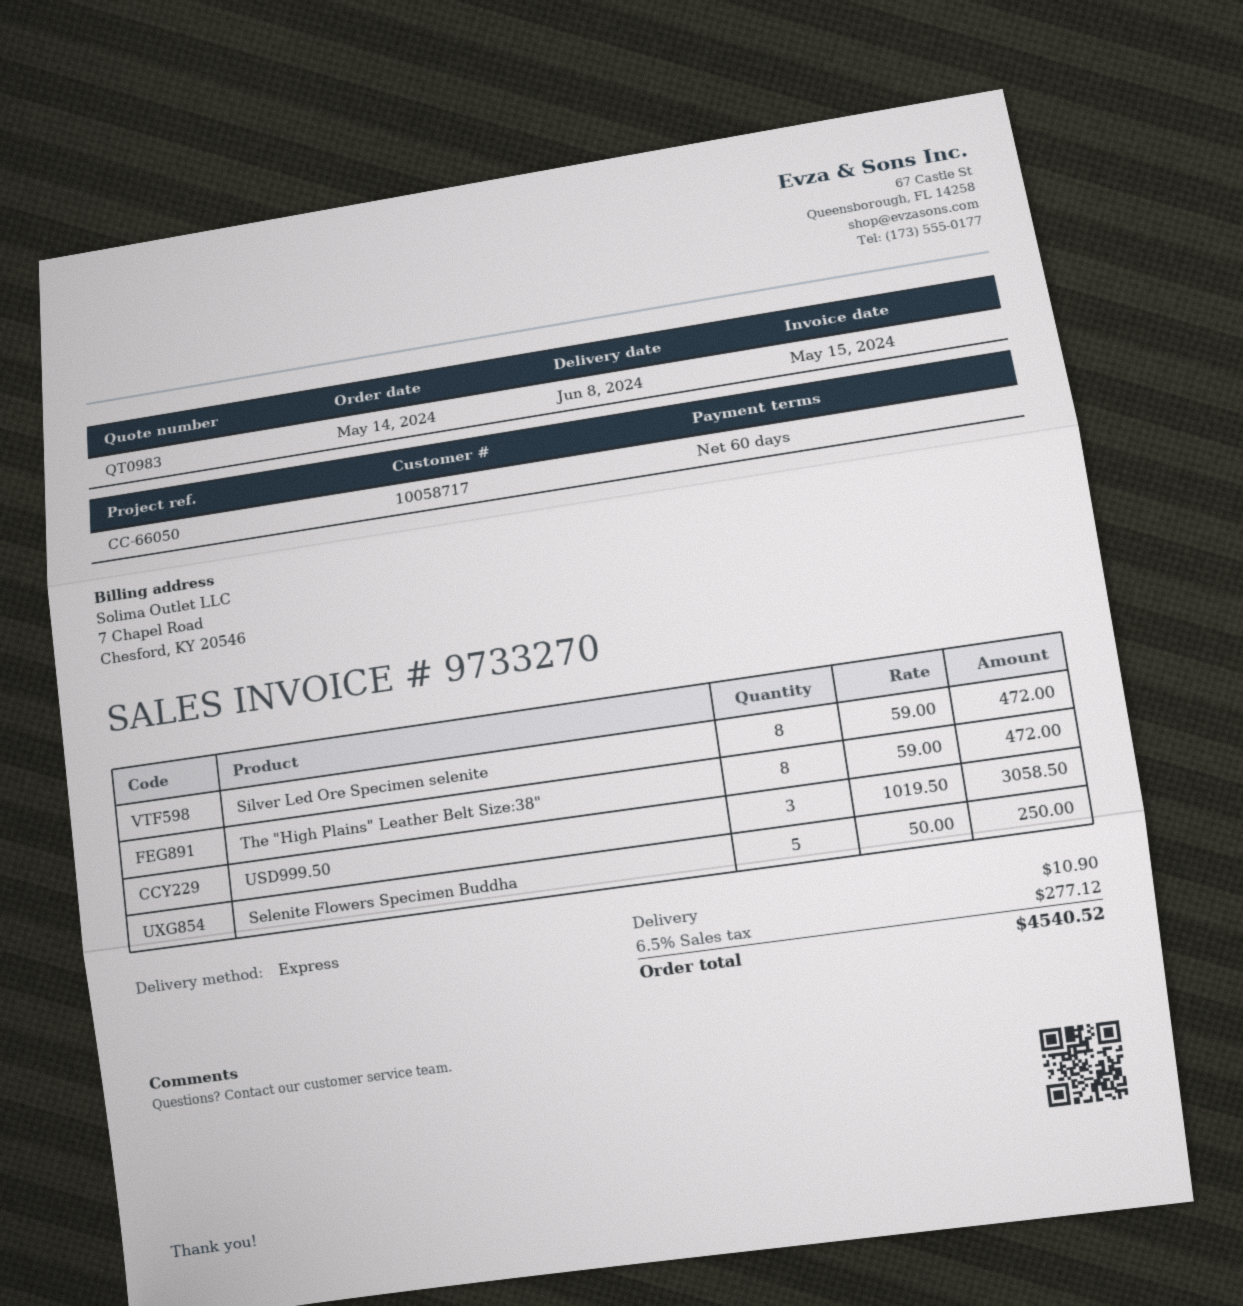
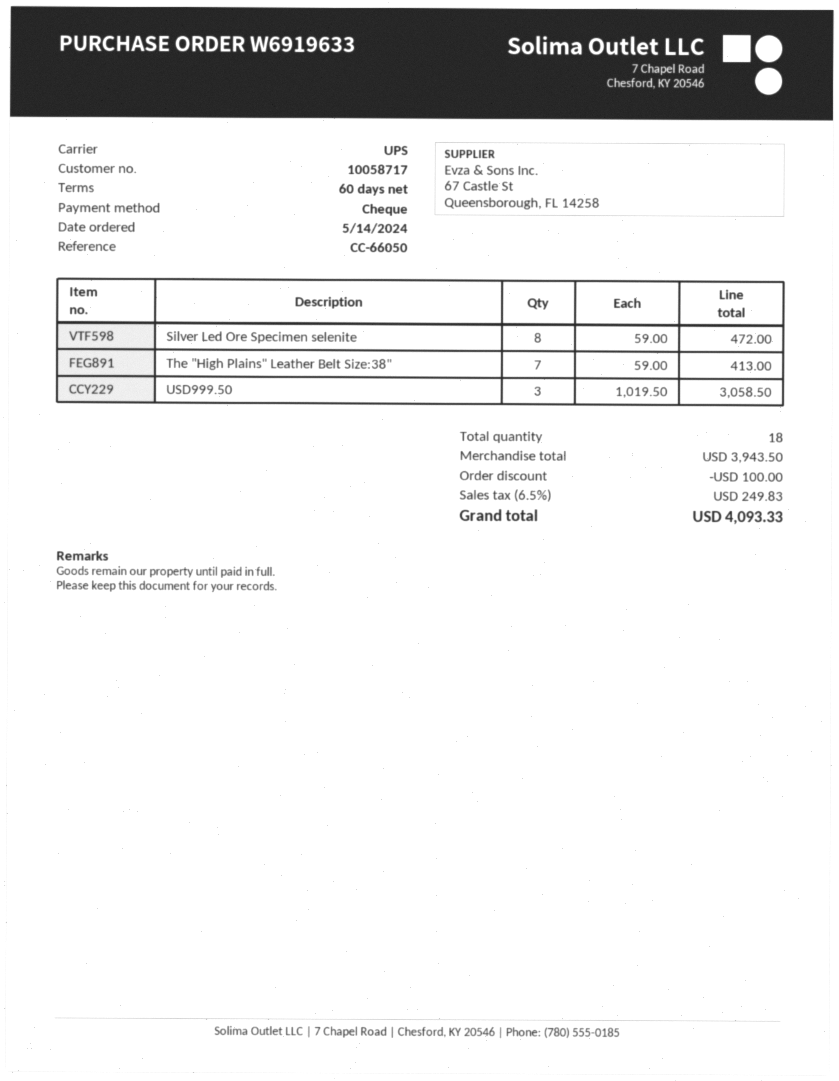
shipping method: express -> UPS
The "High Plains" Leather Belt Size:38": 8 x 59.00 = 472.00 -> 7 x 59.00 = 413.00
Selenite Flowers Specimen Buddha: 5 x 50.00 = 250.00 -> none
discount: none -> 100.00
shipping: 10.90 -> none
tax: 6.5% = 277.12 -> 6.5% = 249.83
total: 4540.52 -> 4093.33

